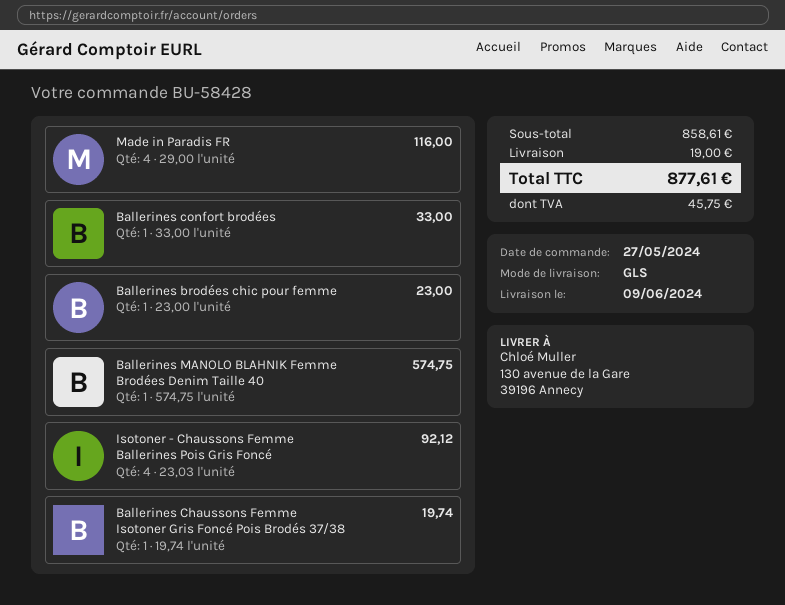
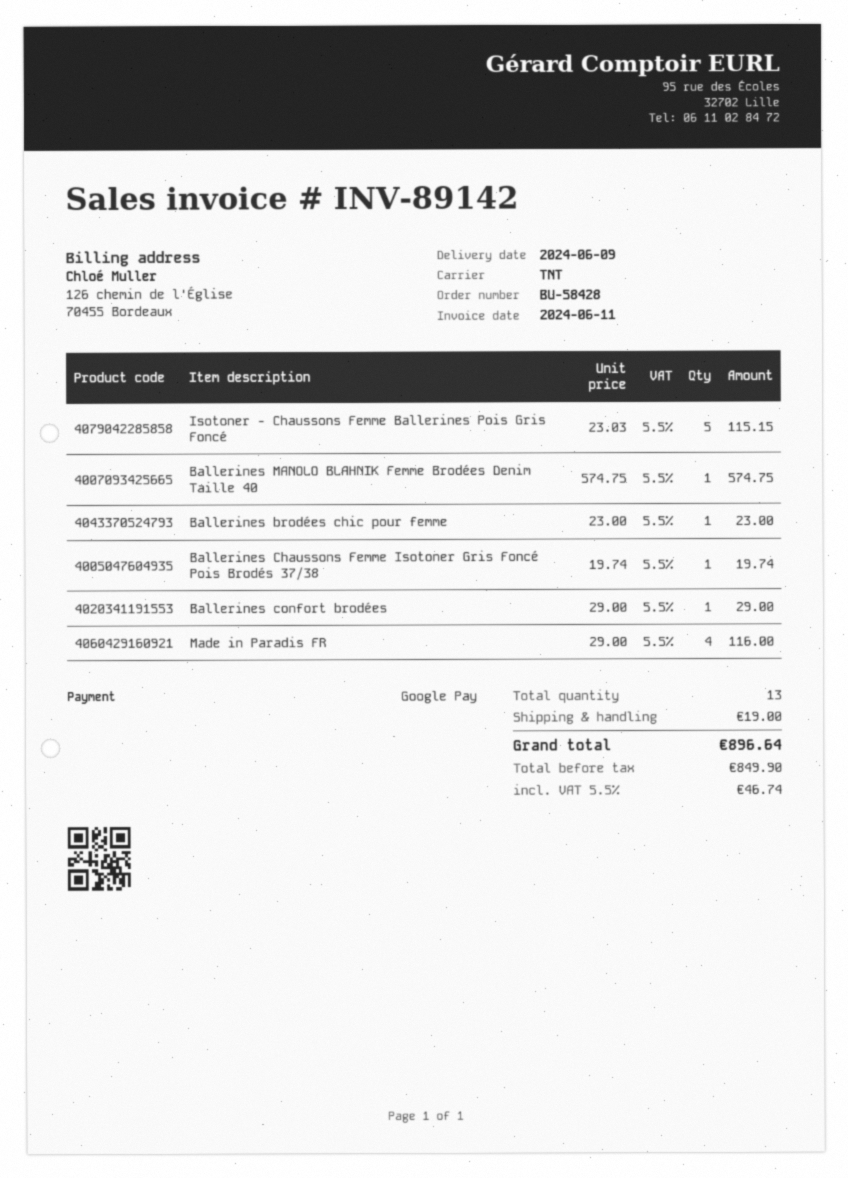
shipping method: GLS -> TNT
Ballerines confort brodées: 1 x 33.00 = 33.00 -> 1 x 29.00 = 29.00
Isotoner - Chaussons Femme Ballerines Pois Gris Foncé: 4 x 23.03 = 92.12 -> 5 x 23.03 = 115.15
tax: 45.75 -> 46.74
total: 877.61 -> 896.64

